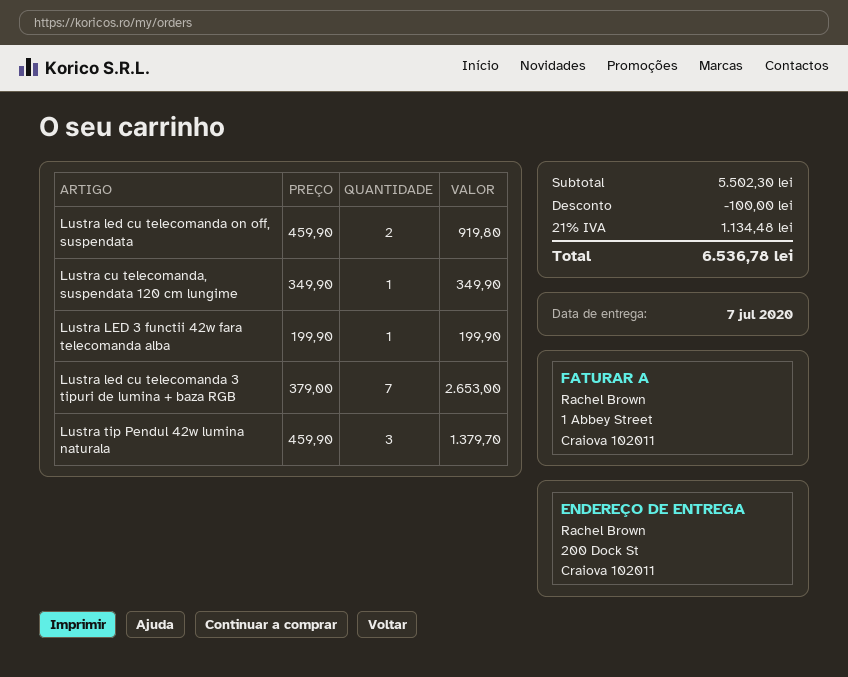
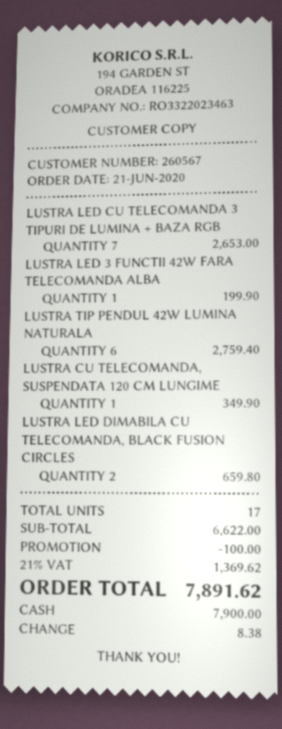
Lustra led cu telecomanda on off, suspendata: 2 for 919.80 -> none
Lustra tip Pendul 42w lumina naturala: 3 for 1379.70 -> 6 for 2759.40
LUSTRA LED DIMABILA CU TELECOMANDA, BLACK FUSION CIRCLES: none -> 2 for 659.80
subtotal: 5502.30 -> 6622.00
tax: 21% = 1134.48 -> 21% = 1369.62
total: 6536.78 -> 7891.62

